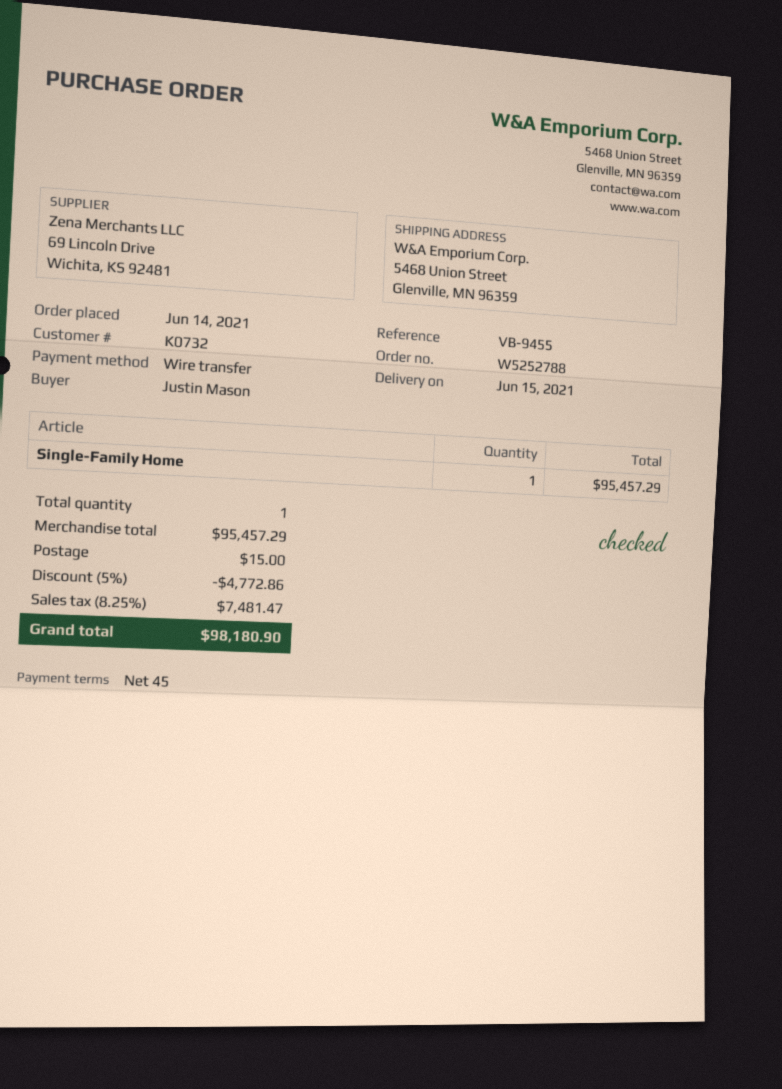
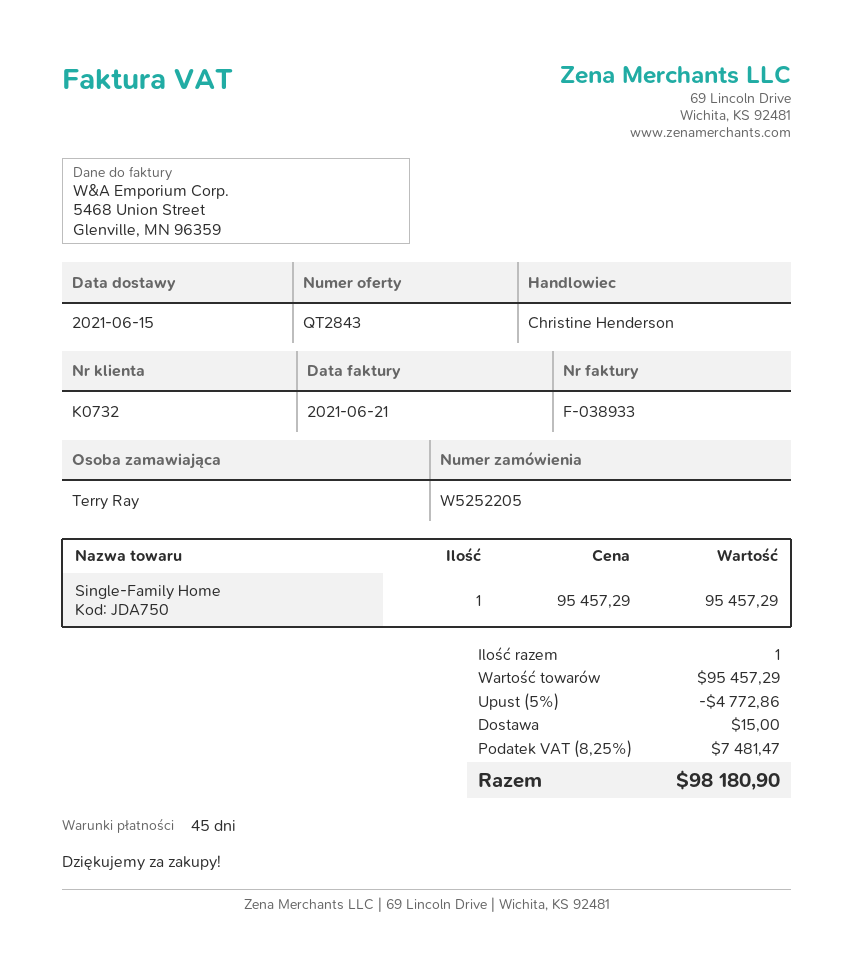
order number: W5252788 -> W5252205
ordered by: Justin Mason -> Terry Ray

